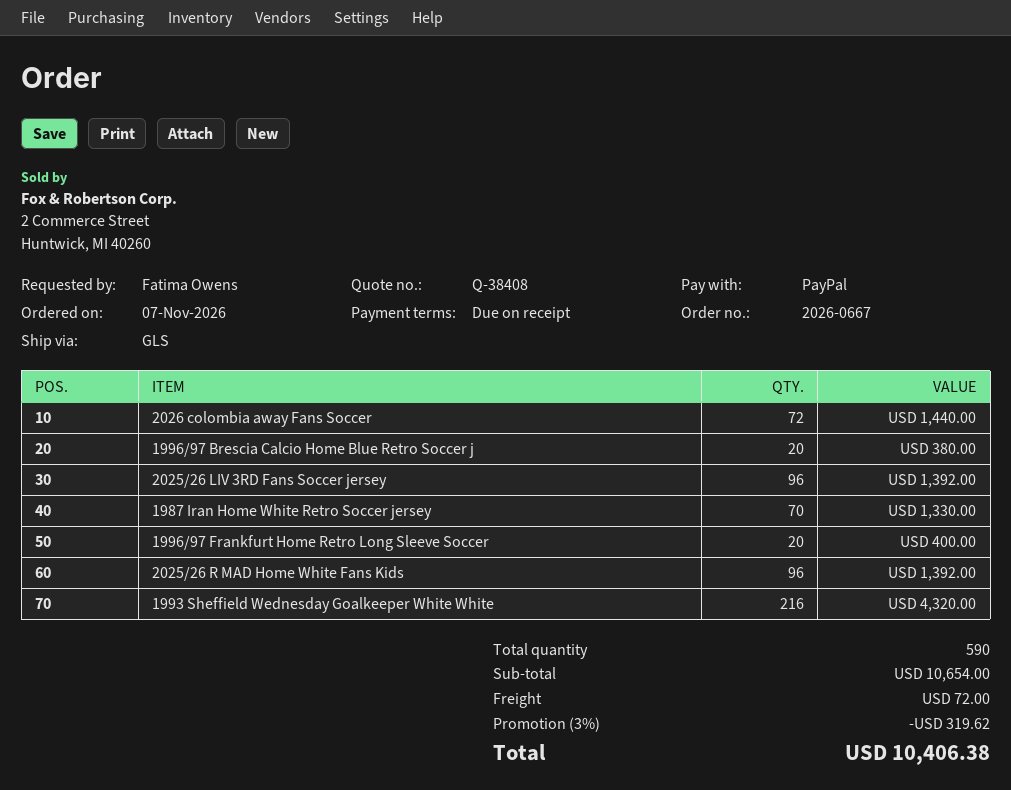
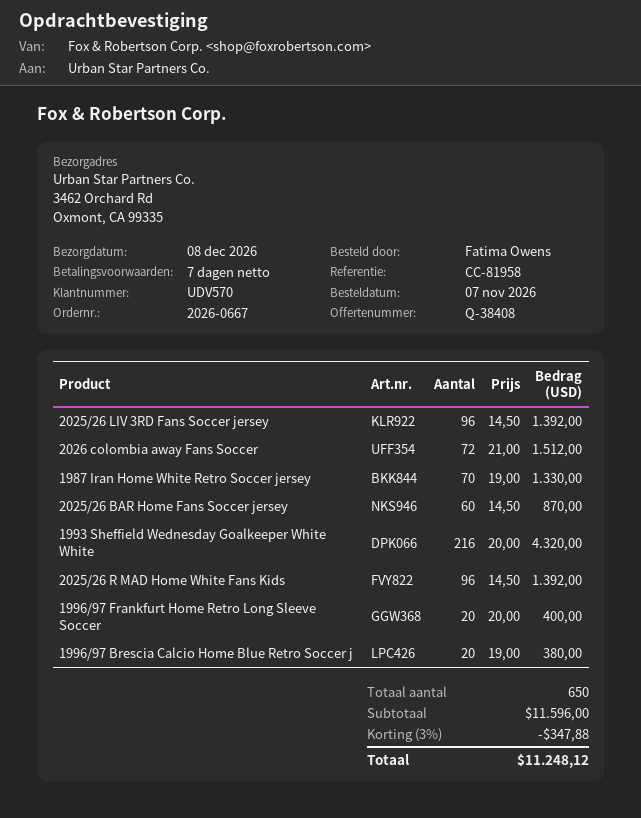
payment terms: on receipt -> 7 days
2026 colombia away Fans Soccer: 72 for 1440.00 -> 72 for 1512.00
2025/26 BAR Home Fans Soccer jersey: none -> 60 for 870.00
total quantity: 590 -> 650
subtotal: 10654.00 -> 11596.00
discount: 3% = 319.62 -> 3% = 347.88
shipping: 72.00 -> none
total: 10406.38 -> 11248.12

